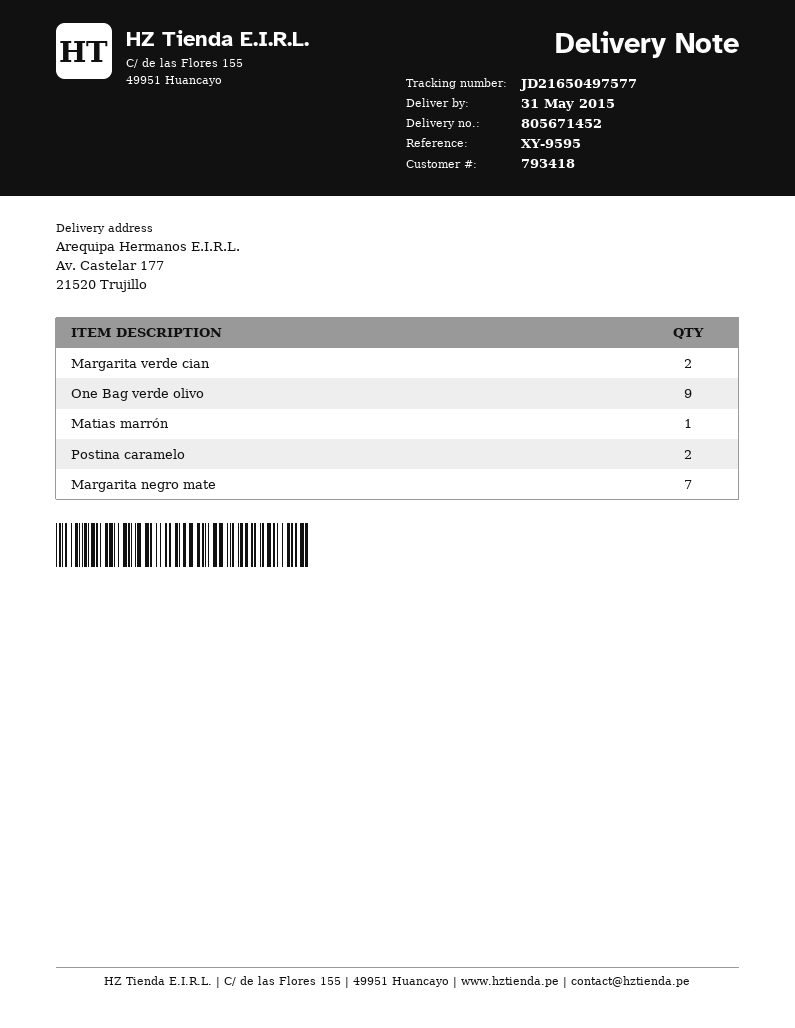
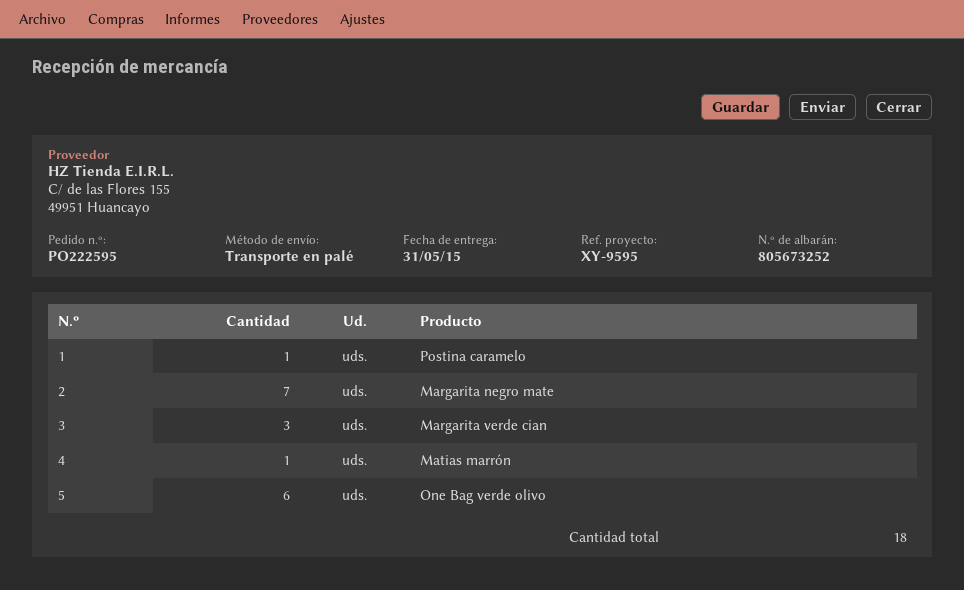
delivery note number: 805671452 -> 805673252
Margarita verde cian: 2 -> 3
One Bag verde olivo: 9 -> 6
Postina caramelo: 2 -> 1

